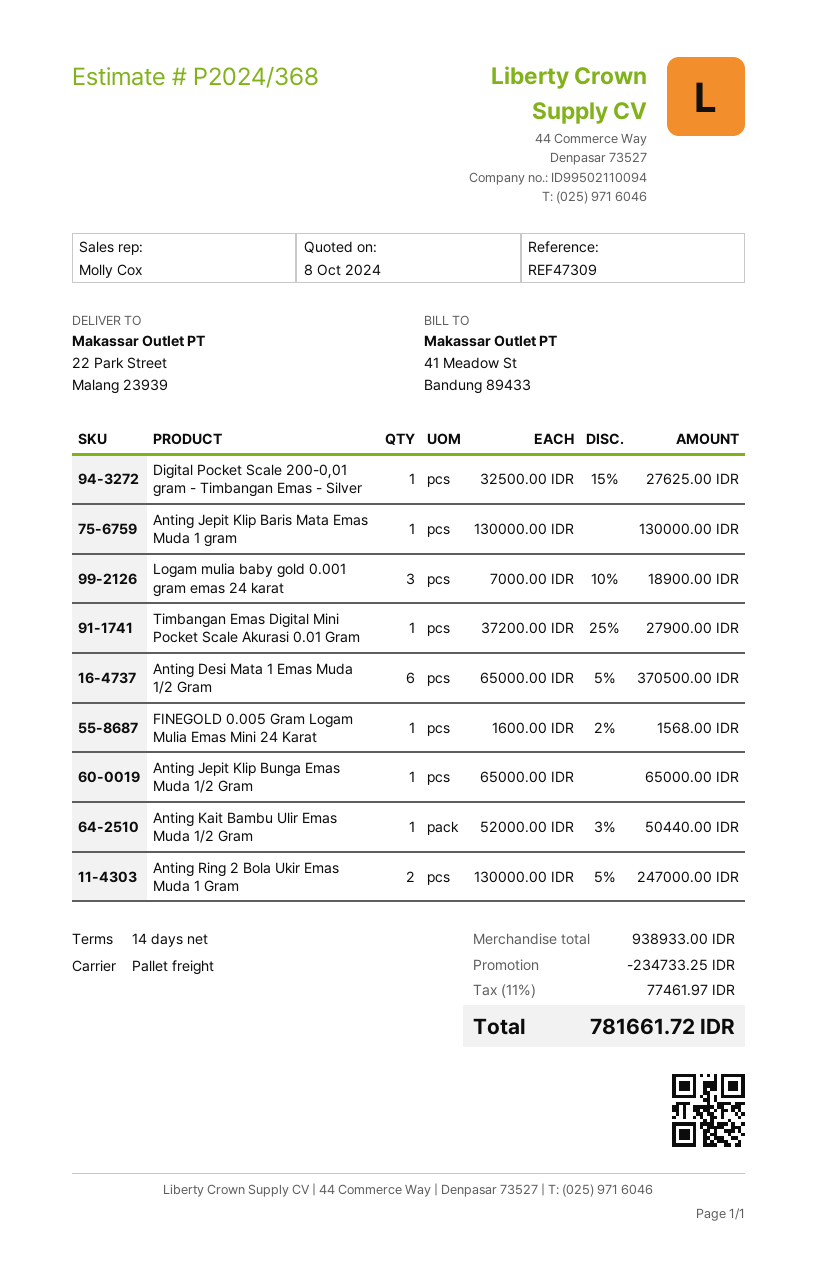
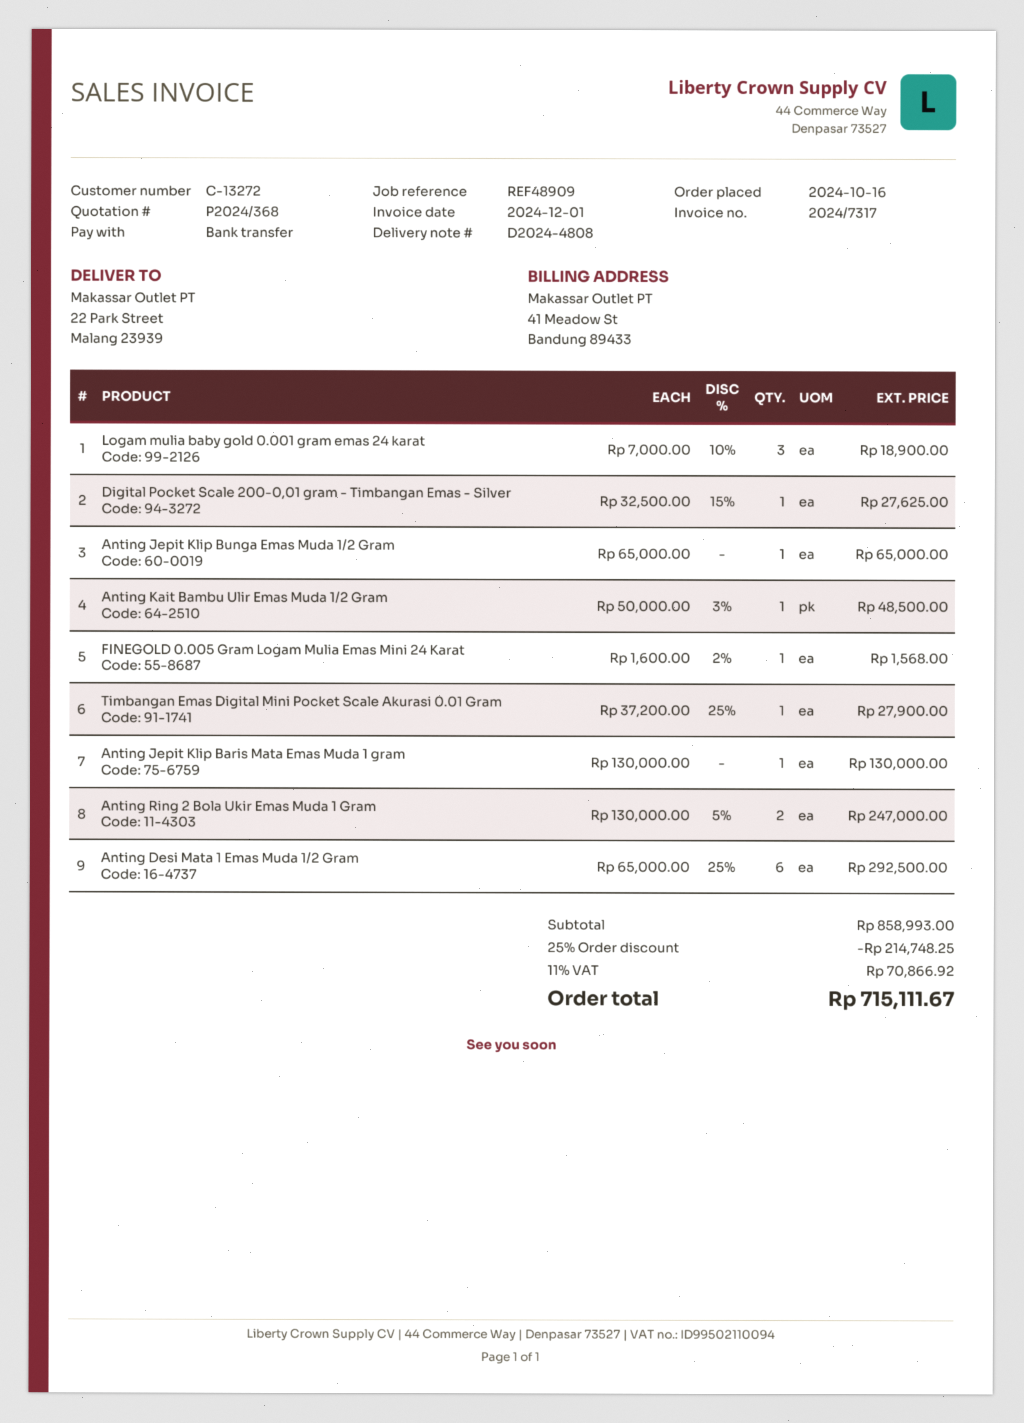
reference: REF47309 -> REF48909
Anting Desi Mata 1 Emas Muda 1/2 Gram: 6 x 65000.00 - 5% = 370500.00 -> 6 x 65000.00 - 25% = 292500.00
Anting Kait Bambu Ulir Emas Muda 1/2 Gram: 1 x 52000.00 - 3% = 50440.00 -> 1 x 50000.00 - 3% = 48500.00
subtotal: 938933.00 -> 858993.00
discount: 234733.25 -> 214748.25
tax: 11% = 77461.97 -> 11% = 70866.92
total: 781661.72 -> 715111.67

